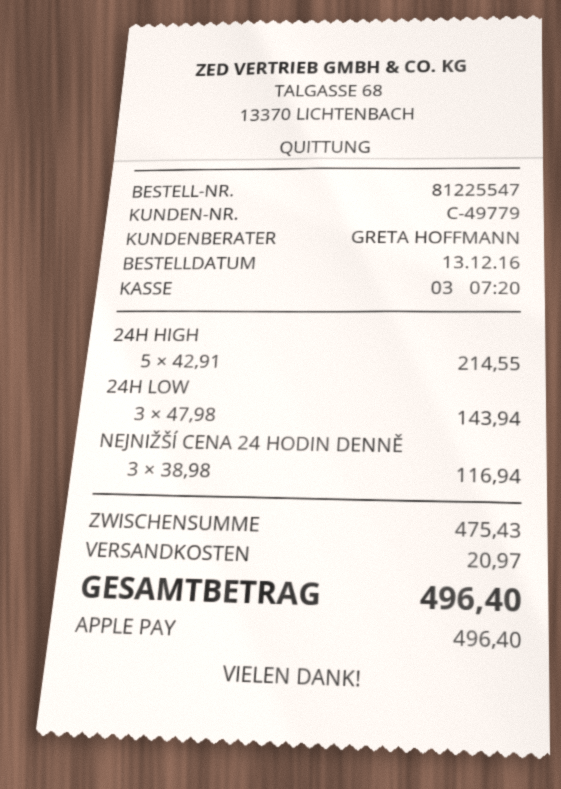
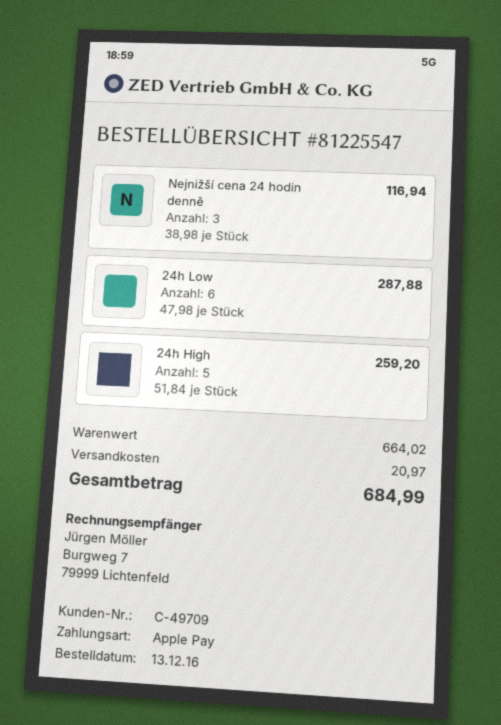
customer number: C-49779 -> C-49709
24H HIGH: 5 x 42.91 = 214.55 -> 5 x 51.84 = 259.20
24H LOW: 3 x 47.98 = 143.94 -> 6 x 47.98 = 287.88
subtotal: 475.43 -> 664.02
total: 496.40 -> 684.99

